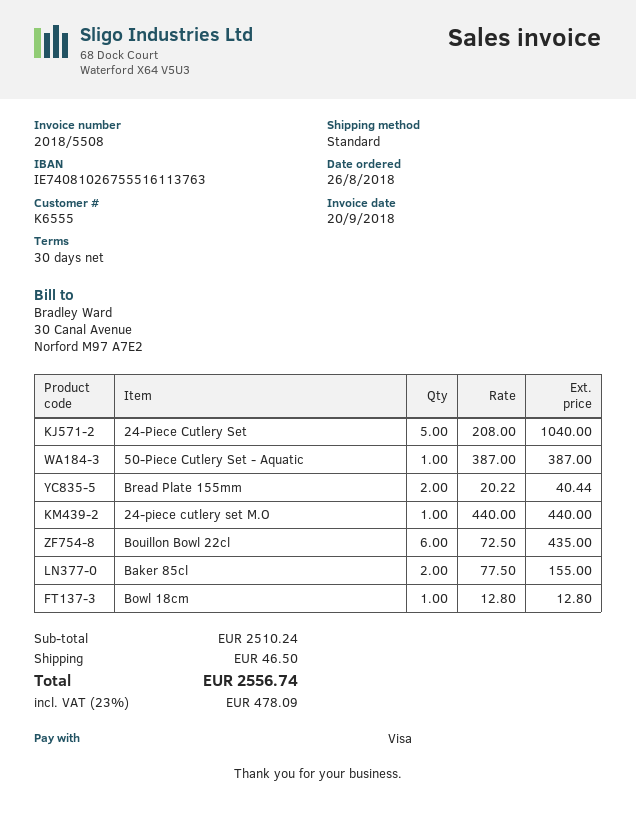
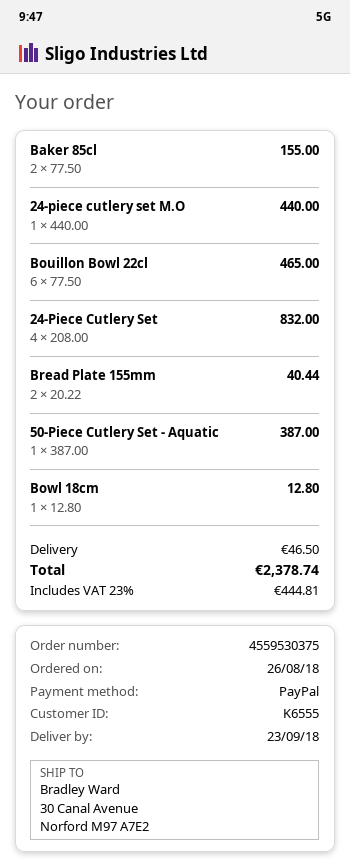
payment method: Visa -> PayPal
24-Piece Cutlery Set: 5 x 208.00 = 1040.00 -> 4 x 208.00 = 832.00
Bouillon Bowl 22cl: 6 x 72.50 = 435.00 -> 6 x 77.50 = 465.00
tax: 23% = 478.09 -> 23% = 444.81
total: 2556.74 -> 2378.74

